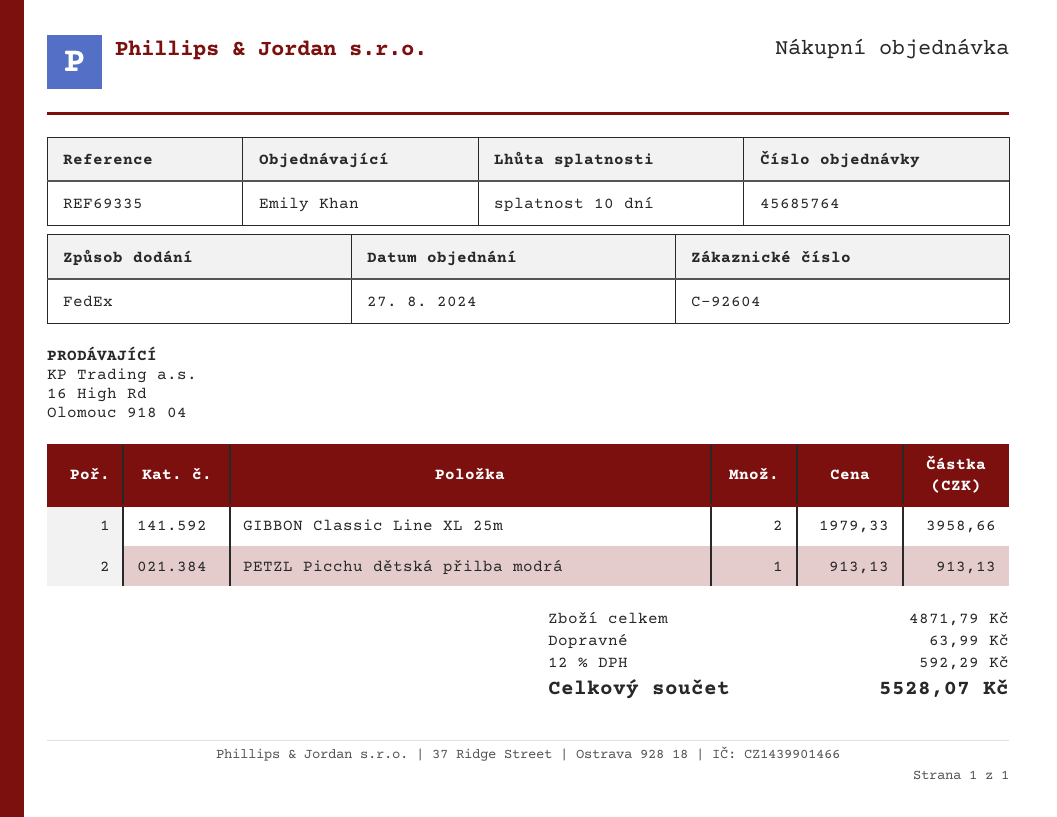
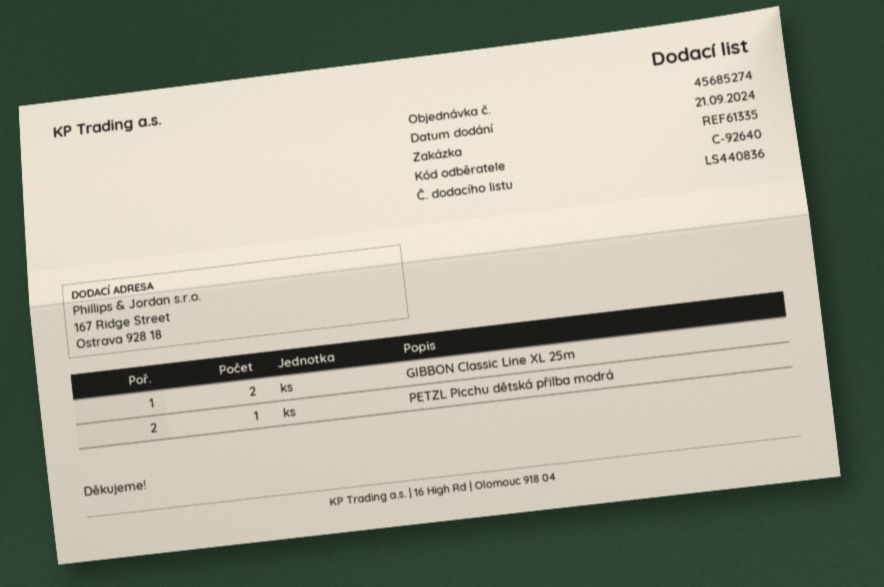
order number: 45685764 -> 45685274
customer number: C-92604 -> C-92640
reference: REF69335 -> REF61335

